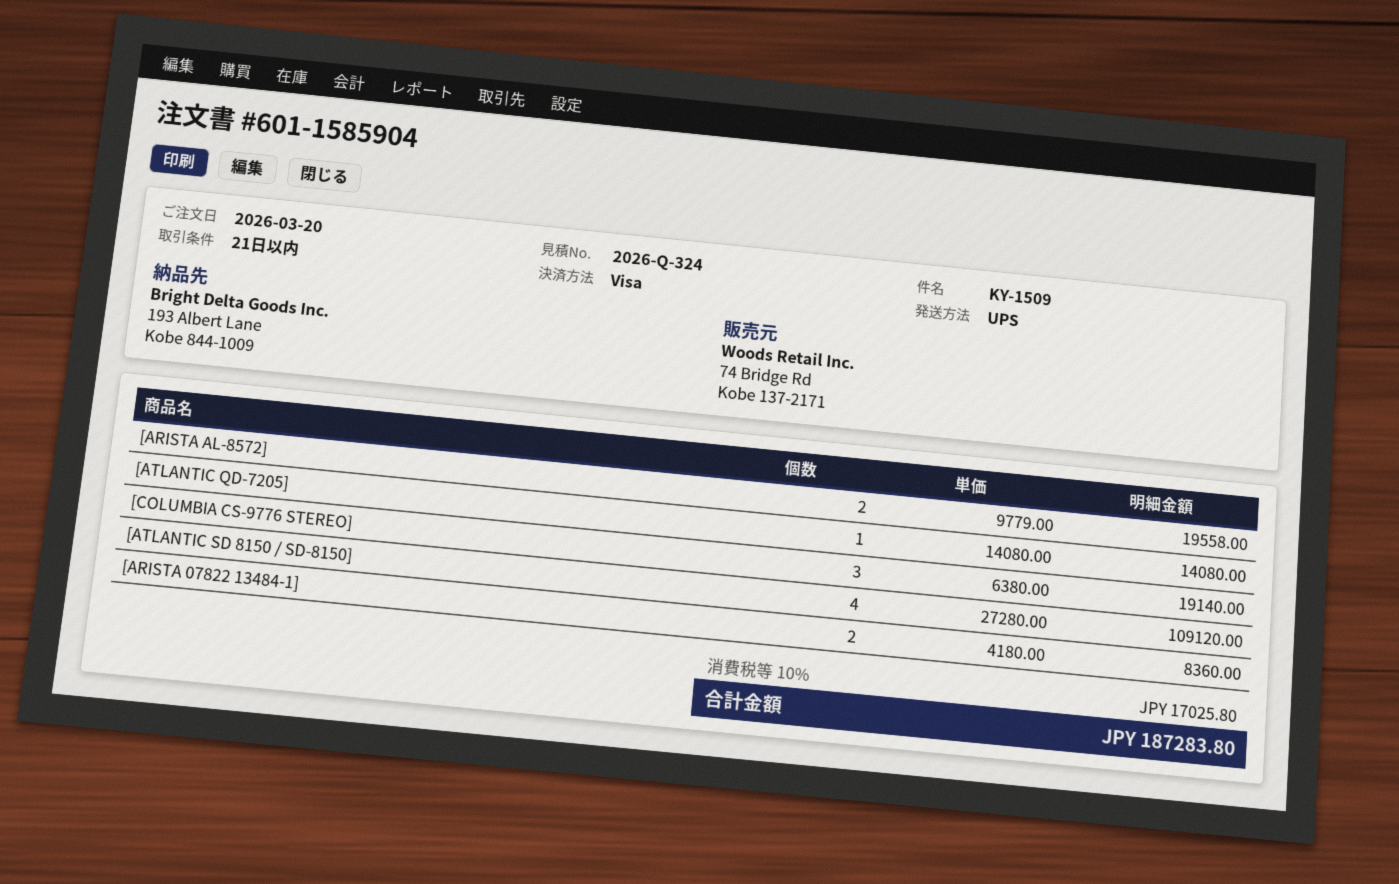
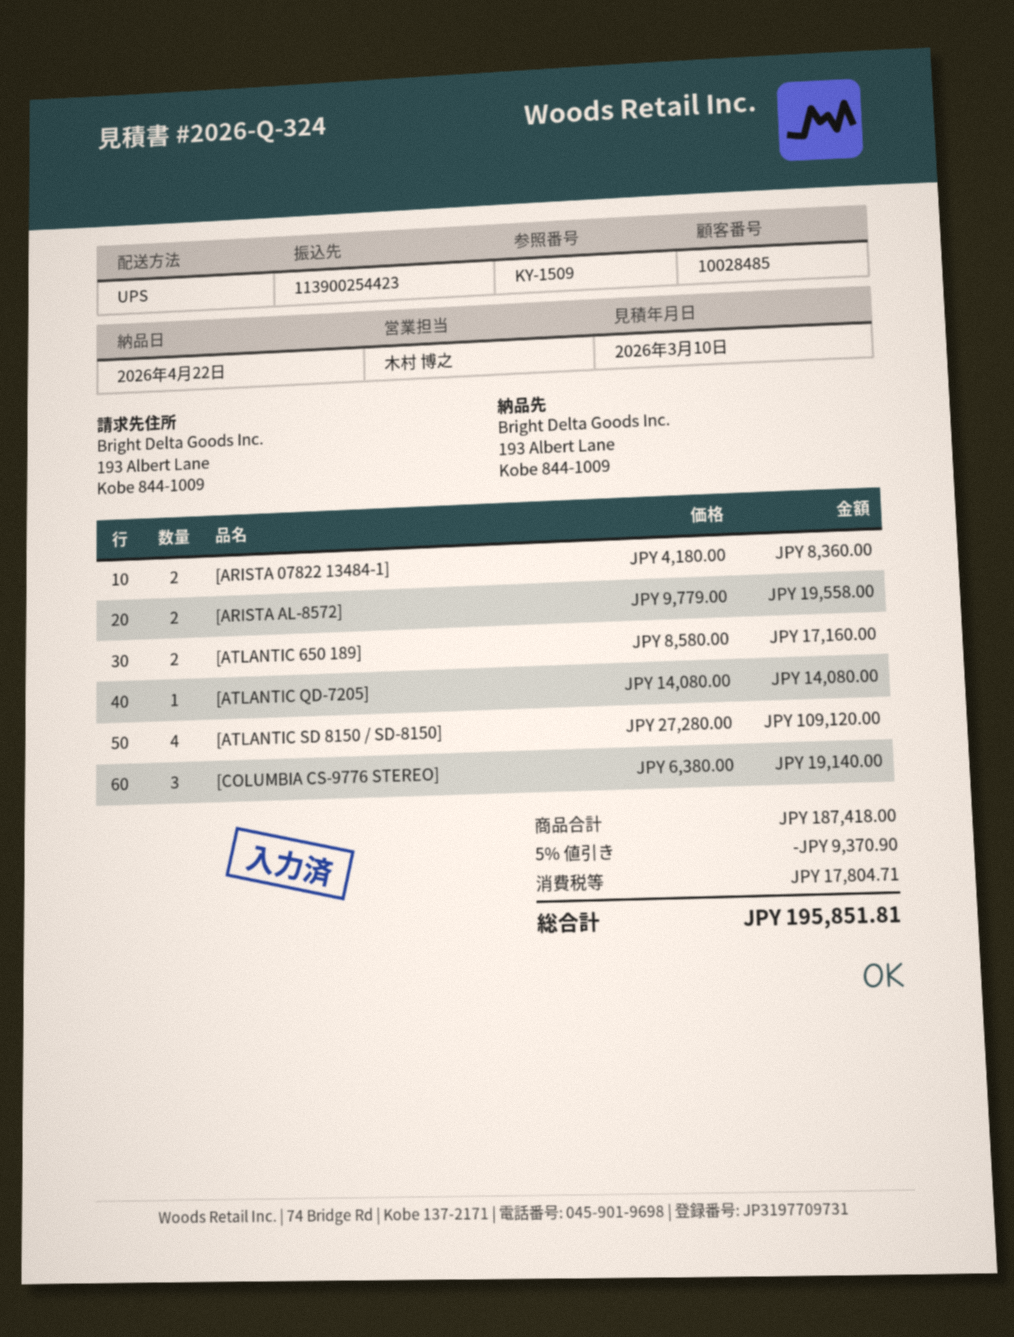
[ATLANTIC 650 189]: none -> 2 x 8580.00 = 17160.00
discount: none -> 5% = 9370.90
tax: 17025.80 -> 17804.71
total: 187283.80 -> 195851.81

